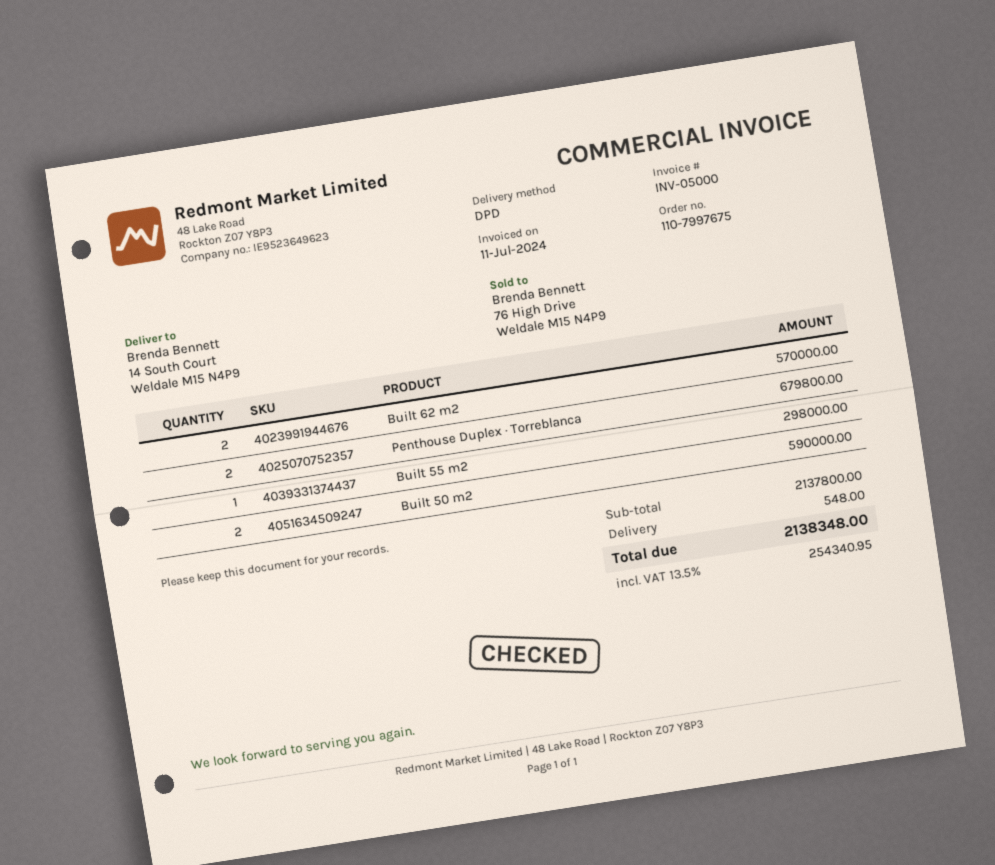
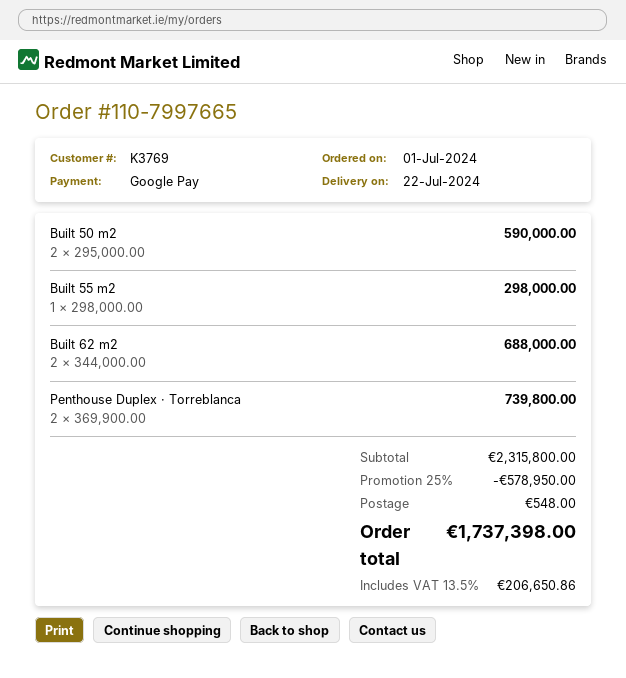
order number: 110-7997675 -> 110-7997665
Built 62 m2: 2 for 570000.00 -> 2 for 688000.00
Penthouse Duplex · Torreblanca: 2 for 679800.00 -> 2 for 739800.00
subtotal: 2137800.00 -> 2315800.00
discount: none -> 25% = 578950.00
tax: 13.5% = 254340.95 -> 13.5% = 206650.86
total: 2138348.00 -> 1737398.00

